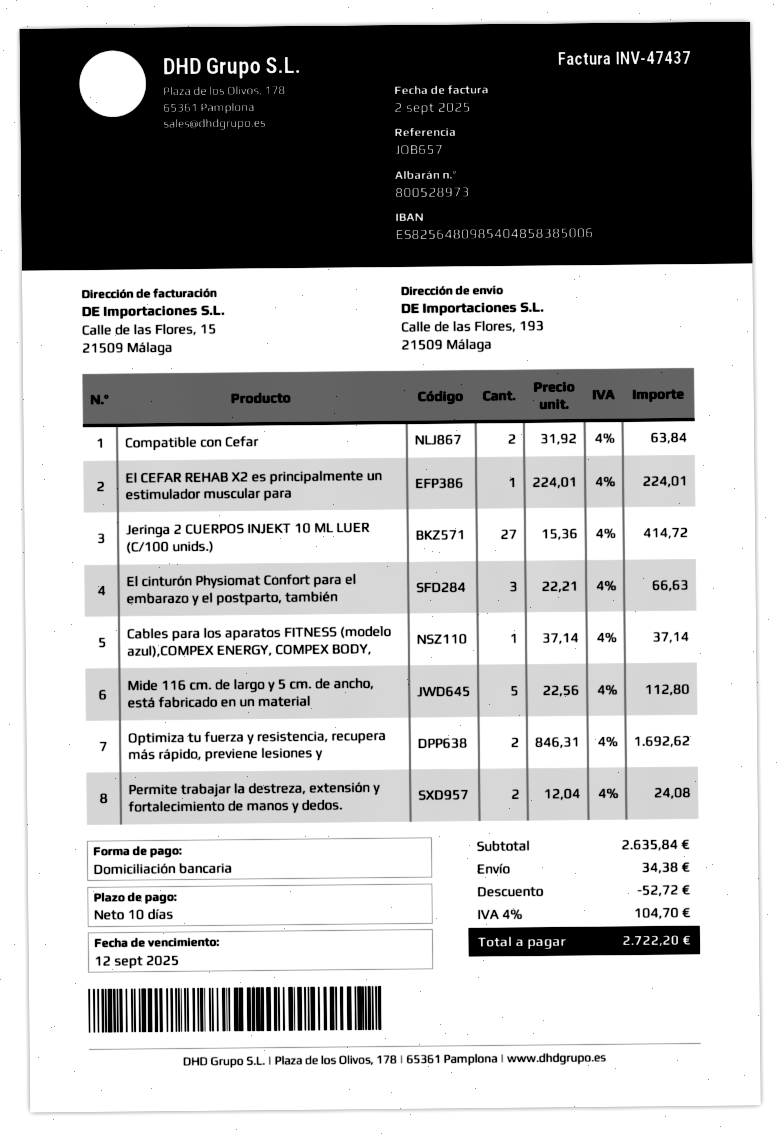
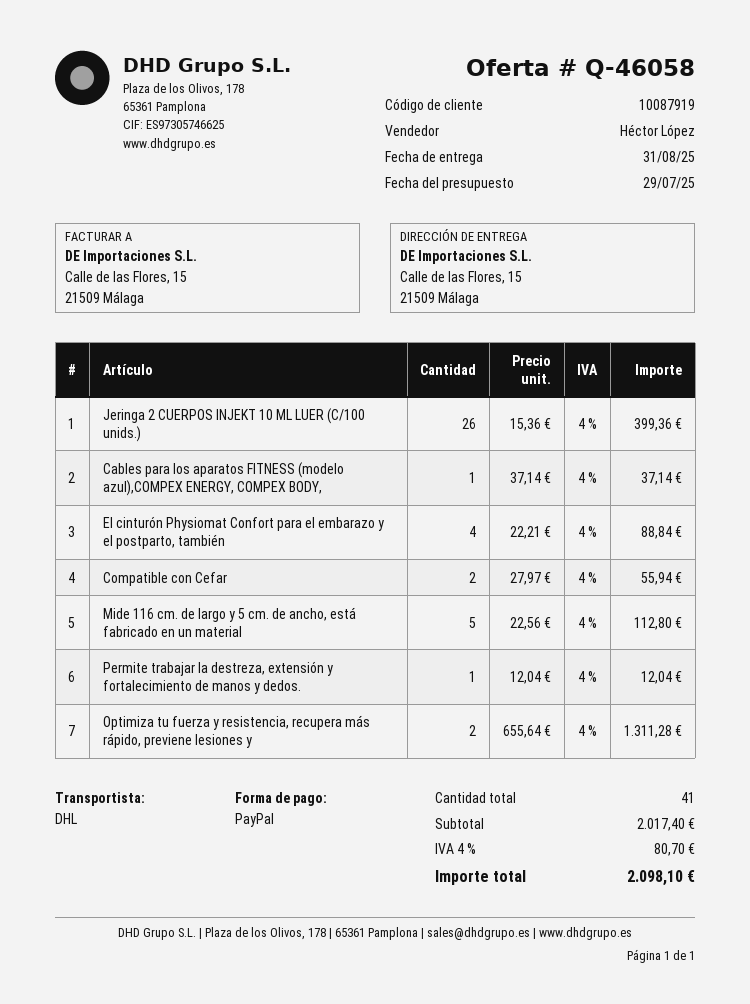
payment method: direct debit -> PayPal
ship to: Calle de las Flores, 193, 21509 Málaga -> Calle de las Flores, 15, 21509 Málaga
Compatible con Cefar: 2 x 31.92 = 63.84 -> 2 x 27.97 = 55.94
El CEFAR REHAB X2 es principalmente un estimulador muscular para: 1 x 224.01 = 224.01 -> none
Jeringa 2 CUERPOS INJEKT 10 ML LUER (C/100 unids.): 27 x 15.36 = 414.72 -> 26 x 15.36 = 399.36
El cinturón Physiomat Confort para el embarazo y el postparto, también: 3 x 22.21 = 66.63 -> 4 x 22.21 = 88.84
Optimiza tu fuerza y resistencia, recupera más rápido, previene lesiones y: 2 x 846.31 = 1692.62 -> 2 x 655.64 = 1311.28
Permite trabajar la destreza, extensión y fortalecimiento de manos y dedos.: 2 x 12.04 = 24.08 -> 1 x 12.04 = 12.04
subtotal: 2635.84 -> 2017.40
discount: 52.72 -> none
shipping: 34.38 -> none
tax: 4% = 104.70 -> 4% = 80.70
total: 2722.20 -> 2098.10

